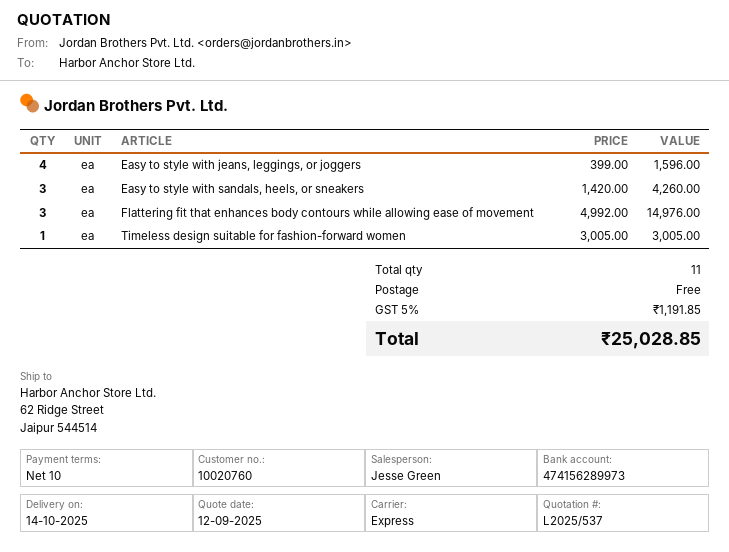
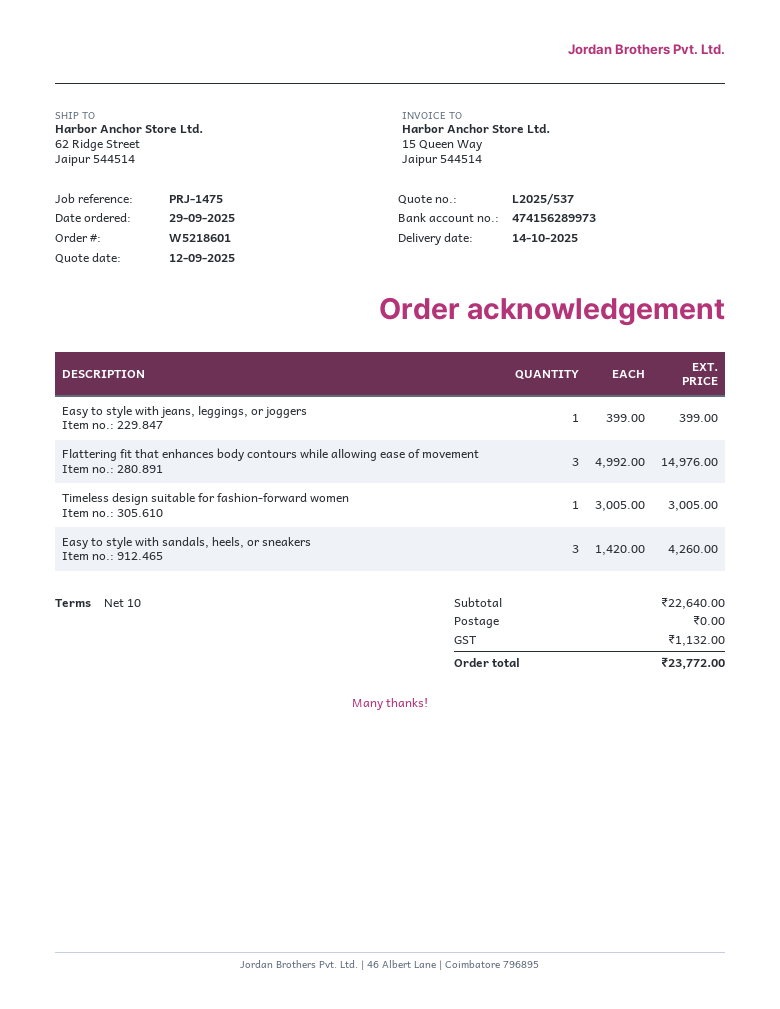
Easy to style with jeans, leggings, or joggers: 4 x 399.00 = 1596.00 -> 1 x 399.00 = 399.00
tax: 1191.85 -> 1132.00
total: 25028.85 -> 23772.00

